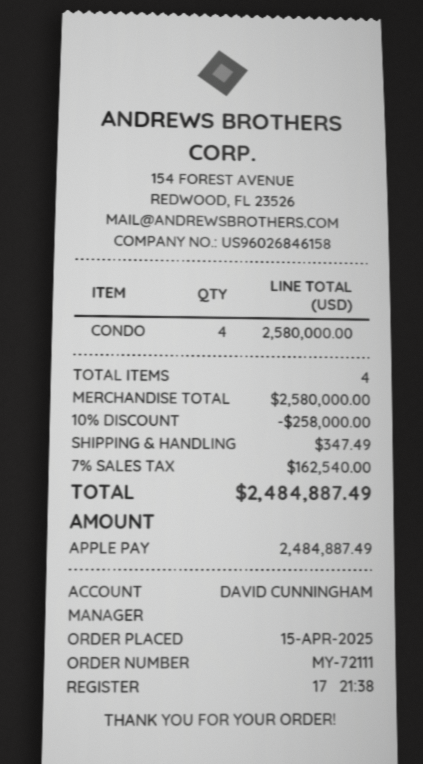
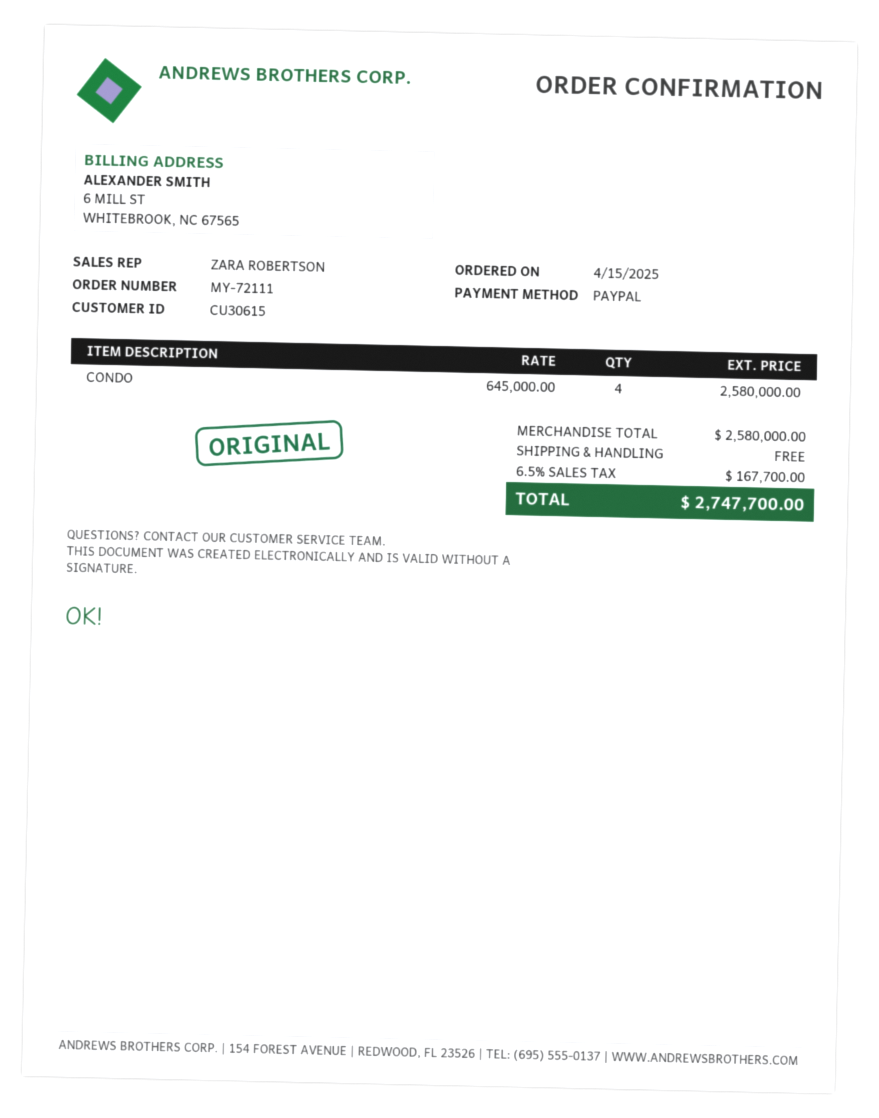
sales rep: DAVID CUNNINGHAM -> ZARA ROBERTSON
payment method: Apple Pay -> PayPal
discount: 10% = 258000.00 -> none
shipping: 347.49 -> 0.00
tax: 7% = 162540.00 -> 6.5% = 167700.00
total: 2484887.49 -> 2747700.00

